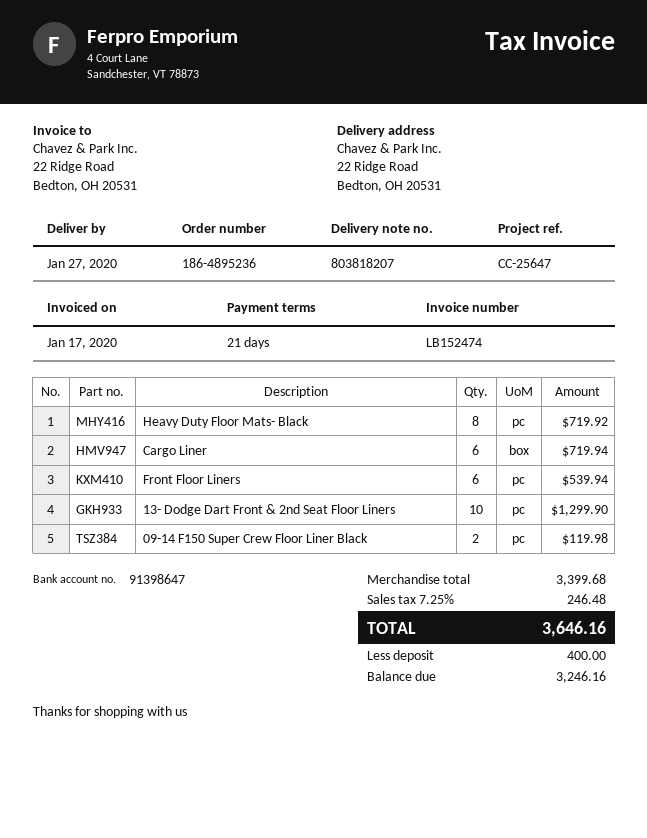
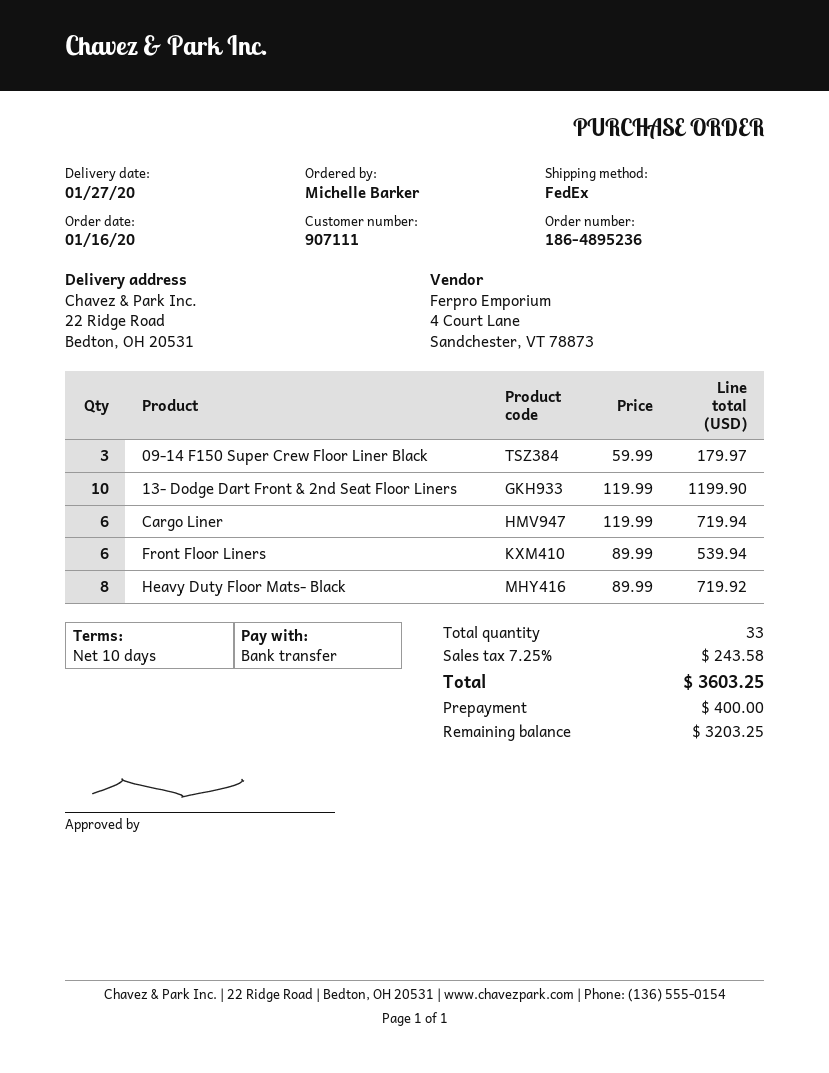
payment terms: 21 days -> 10 days
13- Dodge Dart Front & 2nd Seat Floor Liners: 10 for 1299.90 -> 10 for 1199.90
09-14 F150 Super Crew Floor Liner Black: 2 for 119.98 -> 3 for 179.97
tax: 7.25% = 246.48 -> 7.25% = 243.58
total: 3646.16 -> 3603.25
balance: 3246.16 -> 3203.25

